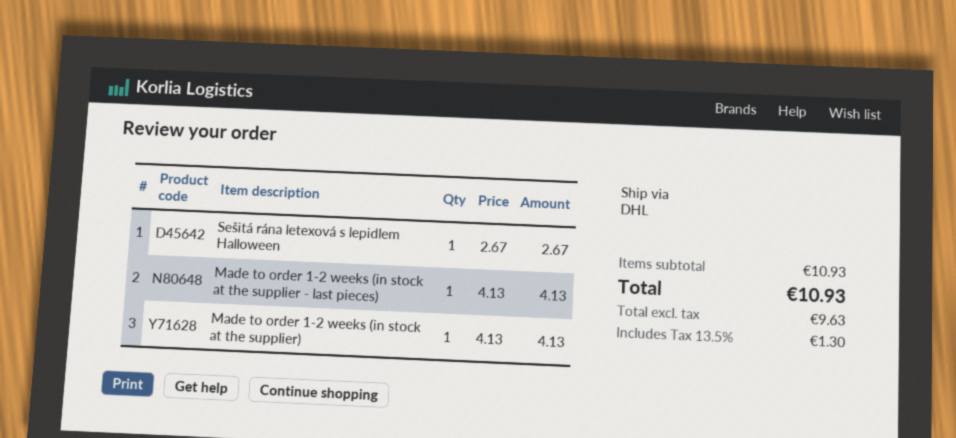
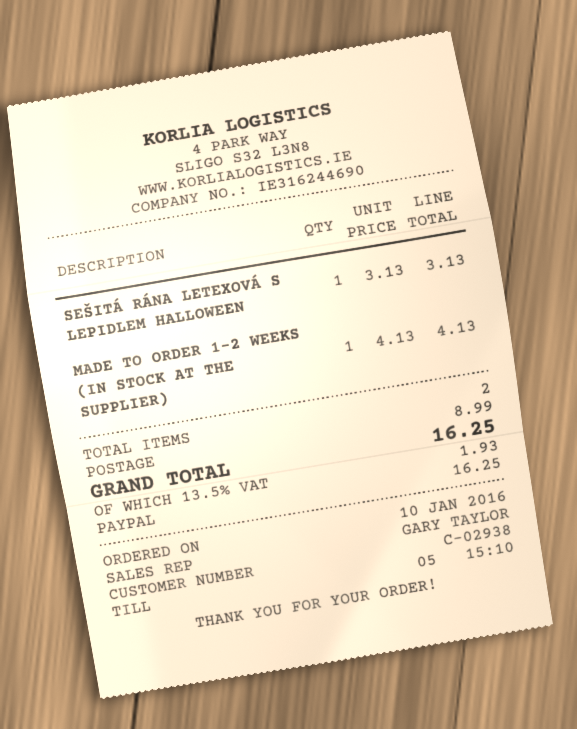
Sešitá rána letexová s lepidlem Halloween: 1 x 2.67 = 2.67 -> 1 x 3.13 = 3.13
Made to order 1-2 weeks (in stock at the supplier - last pieces): 1 x 4.13 = 4.13 -> none
shipping: none -> 8.99
tax: 13.5% = 1.30 -> 13.5% = 1.93
total: 10.93 -> 16.25

